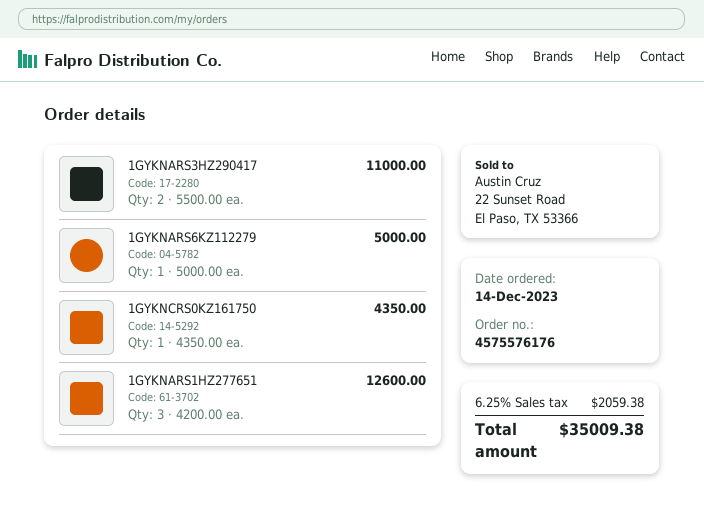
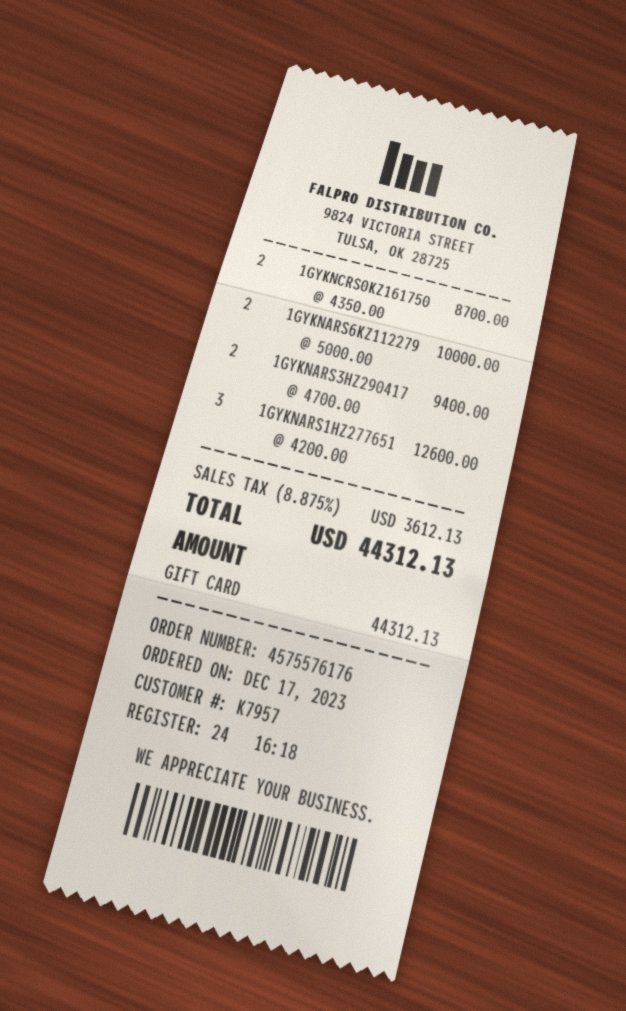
order date: 2023-12-14 -> 2023-12-17
1GYKNARS3HZ290417: 2 x 5500.00 = 11000.00 -> 2 x 4700.00 = 9400.00
1GYKNARS6KZ112279: 1 x 5000.00 = 5000.00 -> 2 x 5000.00 = 10000.00
1GYKNCRS0KZ161750: 1 x 4350.00 = 4350.00 -> 2 x 4350.00 = 8700.00
tax: 6.25% = 2059.38 -> 8.875% = 3612.13
total: 35009.38 -> 44312.13

